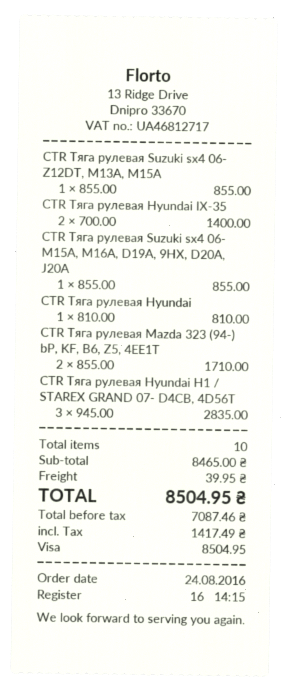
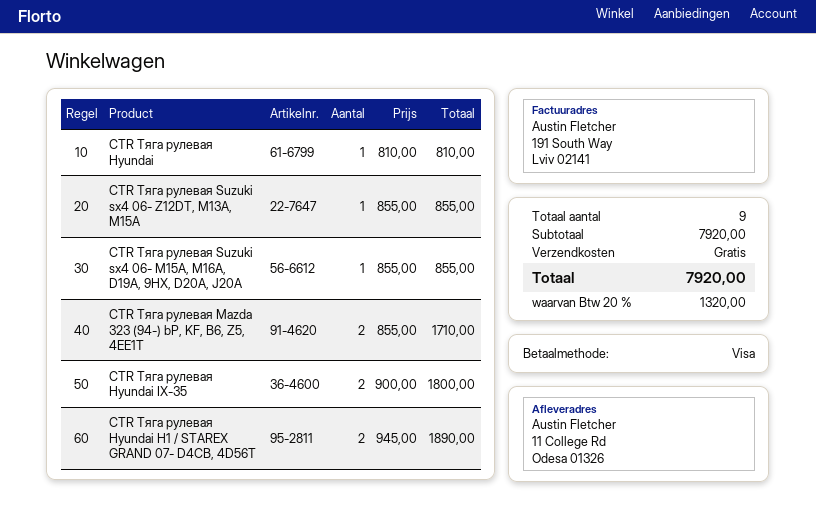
CTR Тяга рулевая Hyundai IX-35: 2 x 700.00 = 1400.00 -> 2 x 900.00 = 1800.00
CTR Тяга рулевая Hyundai H1 / STAREX GRAND 07- D4CB, 4D56T: 3 x 945.00 = 2835.00 -> 2 x 945.00 = 1890.00
total quantity: 10 -> 9
subtotal: 8465.00 -> 7920.00
shipping: 39.95 -> 0.00
tax: 1417.49 -> 1320.00
total: 8504.95 -> 7920.00

